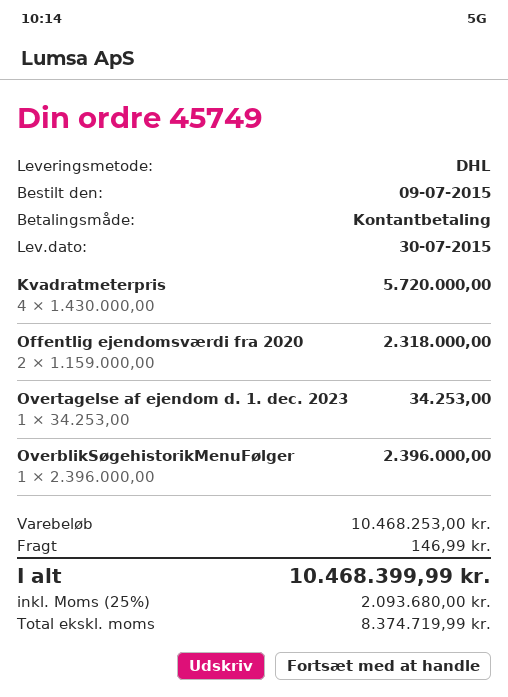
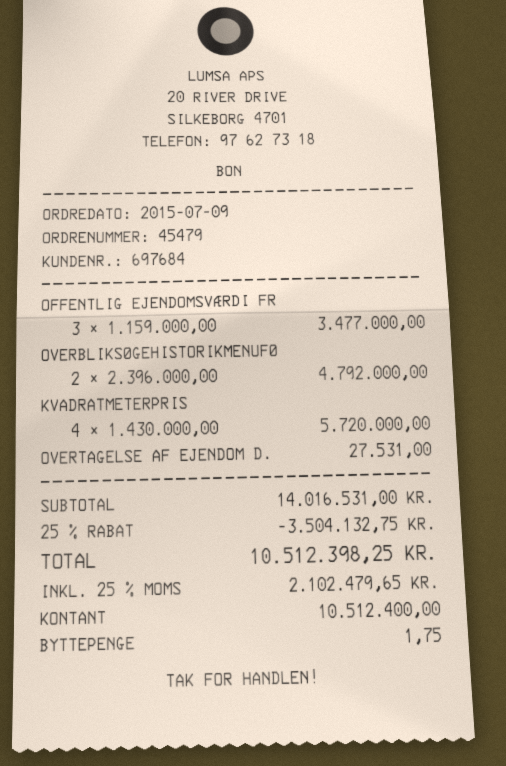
order number: 45749 -> 45479
Offentlig ejendomsværdi fra 2020: 2 x 1159000.00 = 2318000.00 -> 3 x 1159000.00 = 3477000.00
Overtagelse af ejendom d. 1. dec. 2023: 1 x 34253.00 = 34253.00 -> 1 x 27531.00 = 27531.00
OverblikSøgehistorikMenuFølger: 1 x 2396000.00 = 2396000.00 -> 2 x 2396000.00 = 4792000.00
subtotal: 10468253.00 -> 14016531.00
discount: none -> 25% = 3504132.75
shipping: 146.99 -> none
tax: 25% = 2093680.00 -> 25% = 2102479.65
total: 10468399.99 -> 10512398.25

